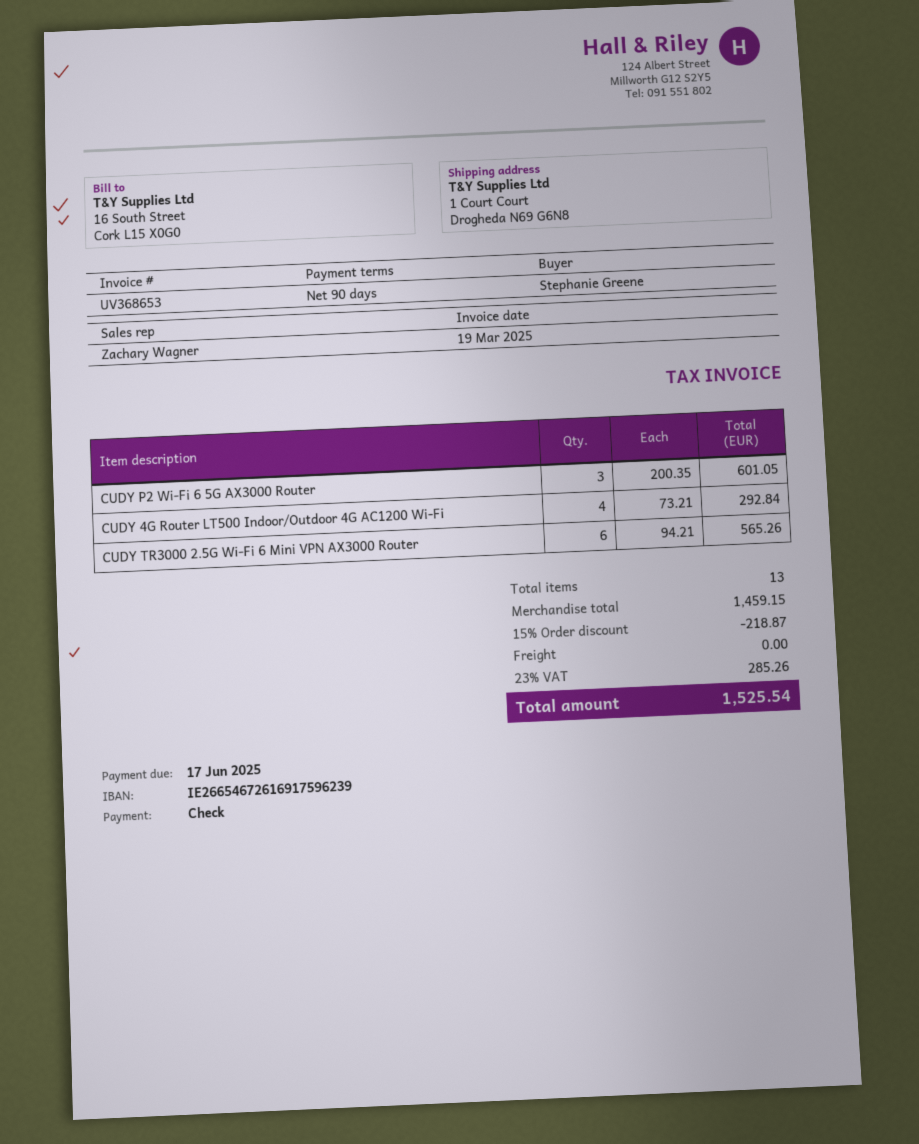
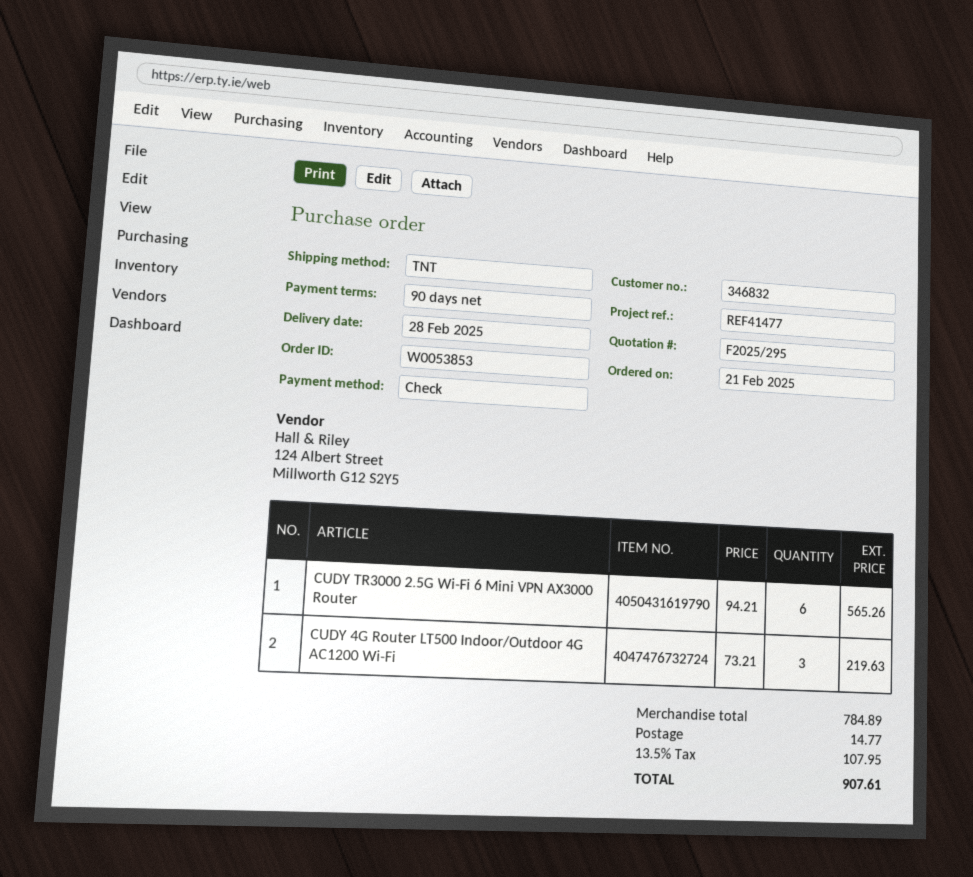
CUDY P2 Wi-Fi 6 5G AX3000 Router: 3 x 200.35 = 601.05 -> none
CUDY 4G Router LT500 Indoor/Outdoor 4G AC1200 Wi-Fi: 4 x 73.21 = 292.84 -> 3 x 73.21 = 219.63
subtotal: 1459.15 -> 784.89
discount: 15% = 218.87 -> none
shipping: 0.00 -> 14.77
tax: 23% = 285.26 -> 13.5% = 107.95
total: 1525.54 -> 907.61

